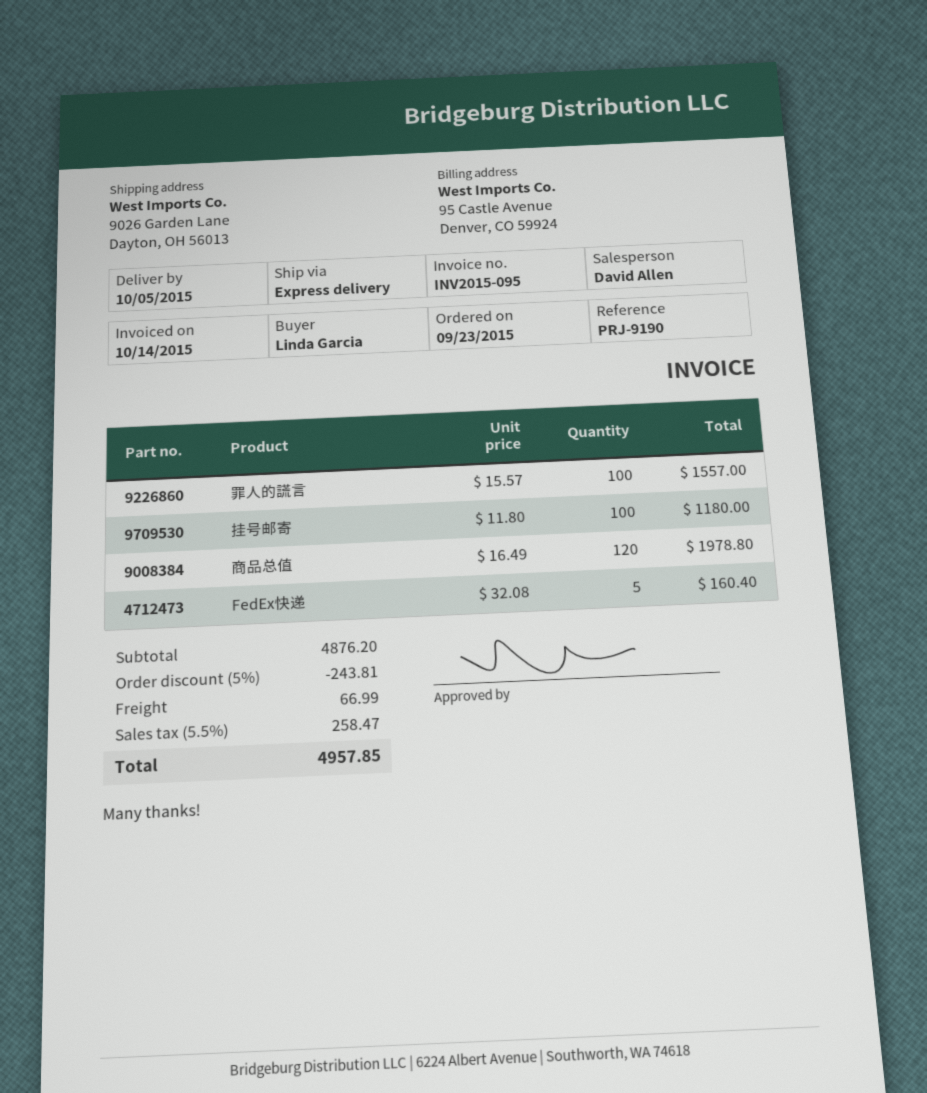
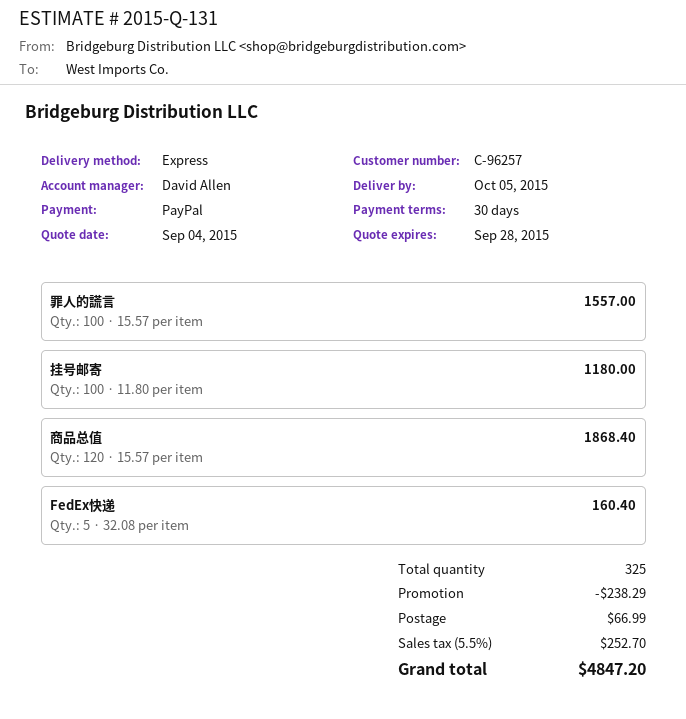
商品总值: 120 x 16.49 = 1978.80 -> 120 x 15.57 = 1868.40
discount: 243.81 -> 238.29
tax: 5.5% = 258.47 -> 5.5% = 252.70
total: 4957.85 -> 4847.20

